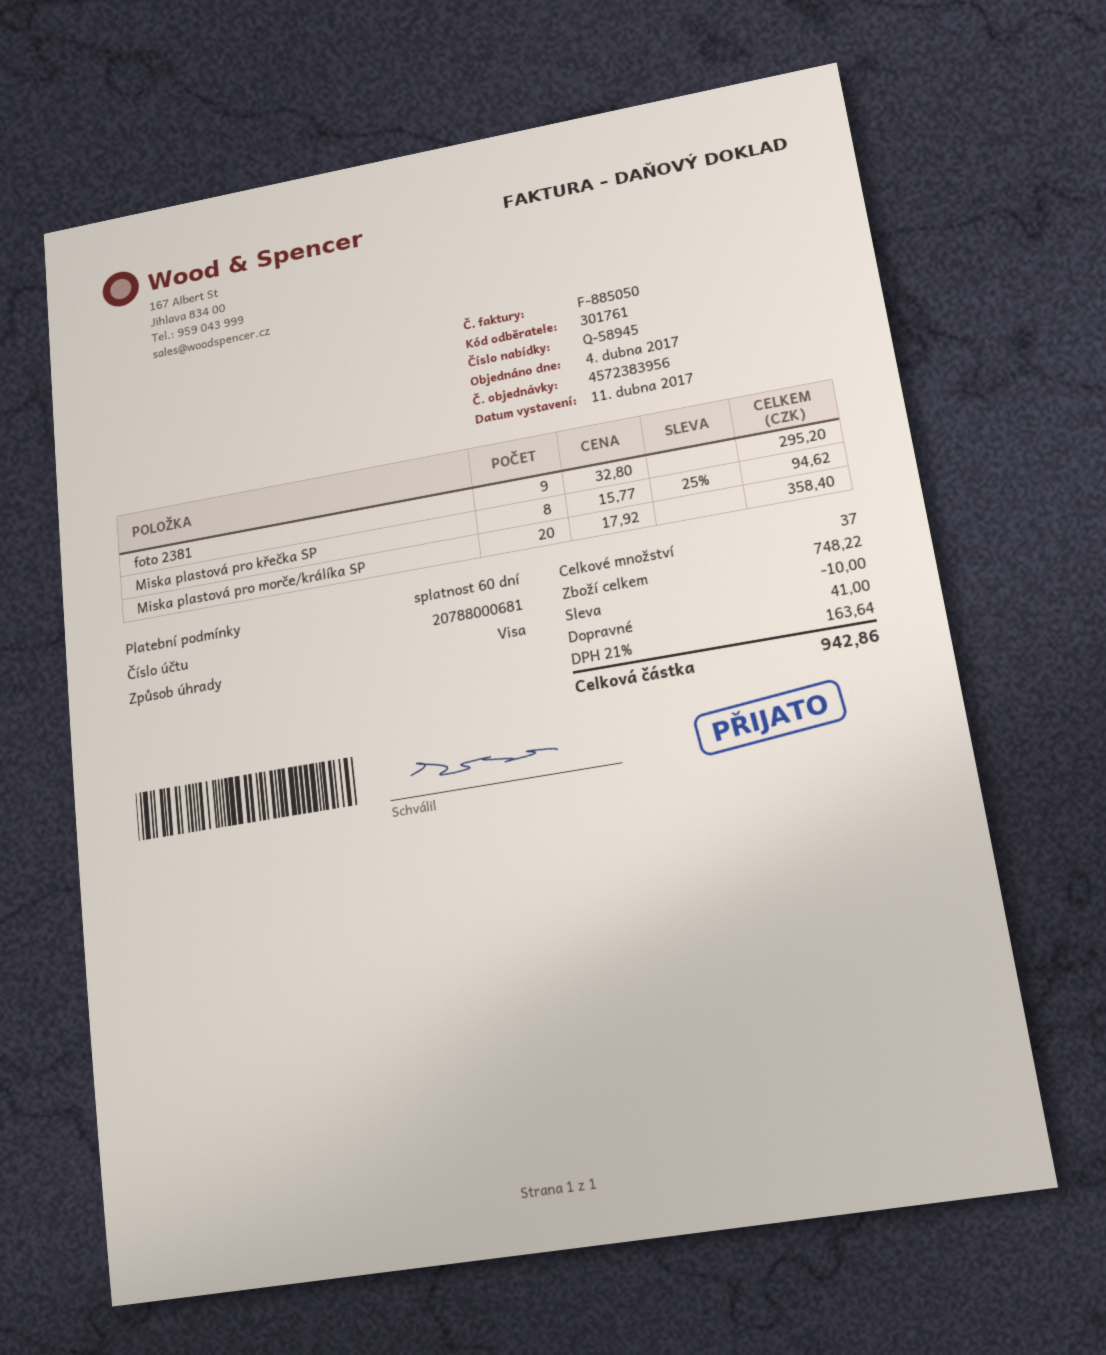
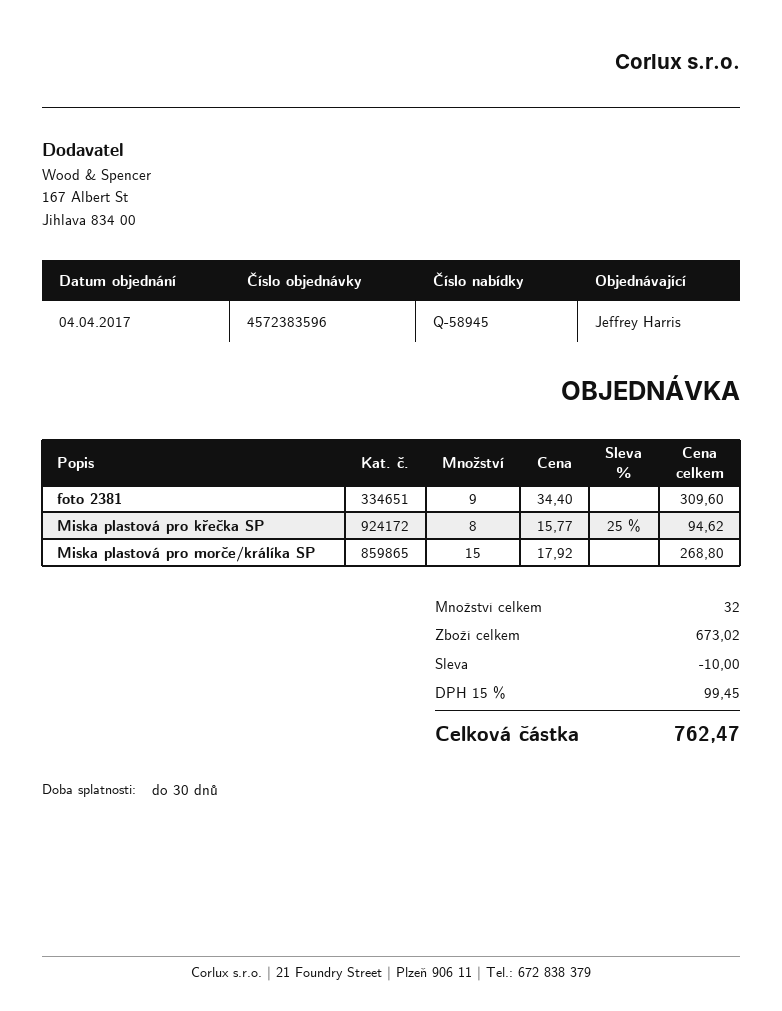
order number: 4572383956 -> 4572383596
payment terms: 60 days -> 30 days
foto 2381: 9 x 32.80 = 295.20 -> 9 x 34.40 = 309.60
Miska plastová pro morče/králíka SP: 20 x 17.92 = 358.40 -> 15 x 17.92 = 268.80
total quantity: 37 -> 32
subtotal: 748.22 -> 673.02
shipping: 41.00 -> none
tax: 21% = 163.64 -> 15% = 99.45
total: 942.86 -> 762.47

